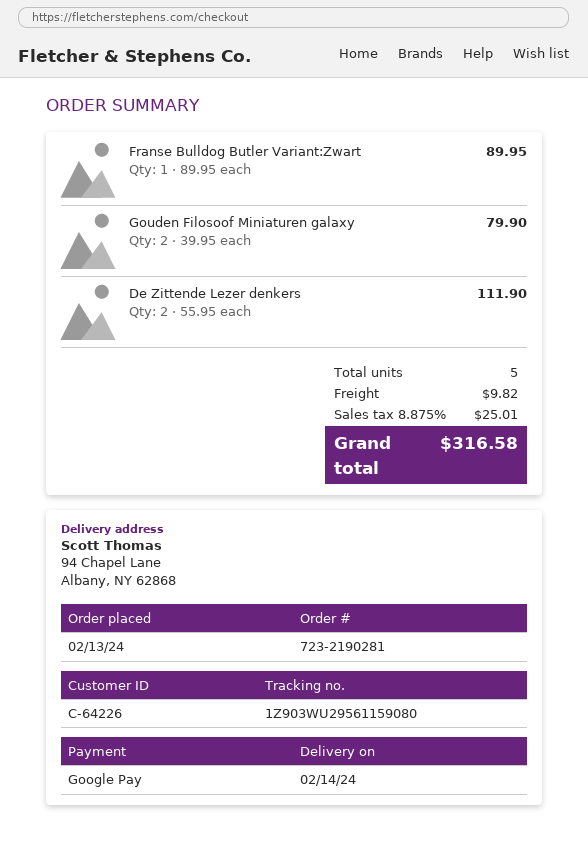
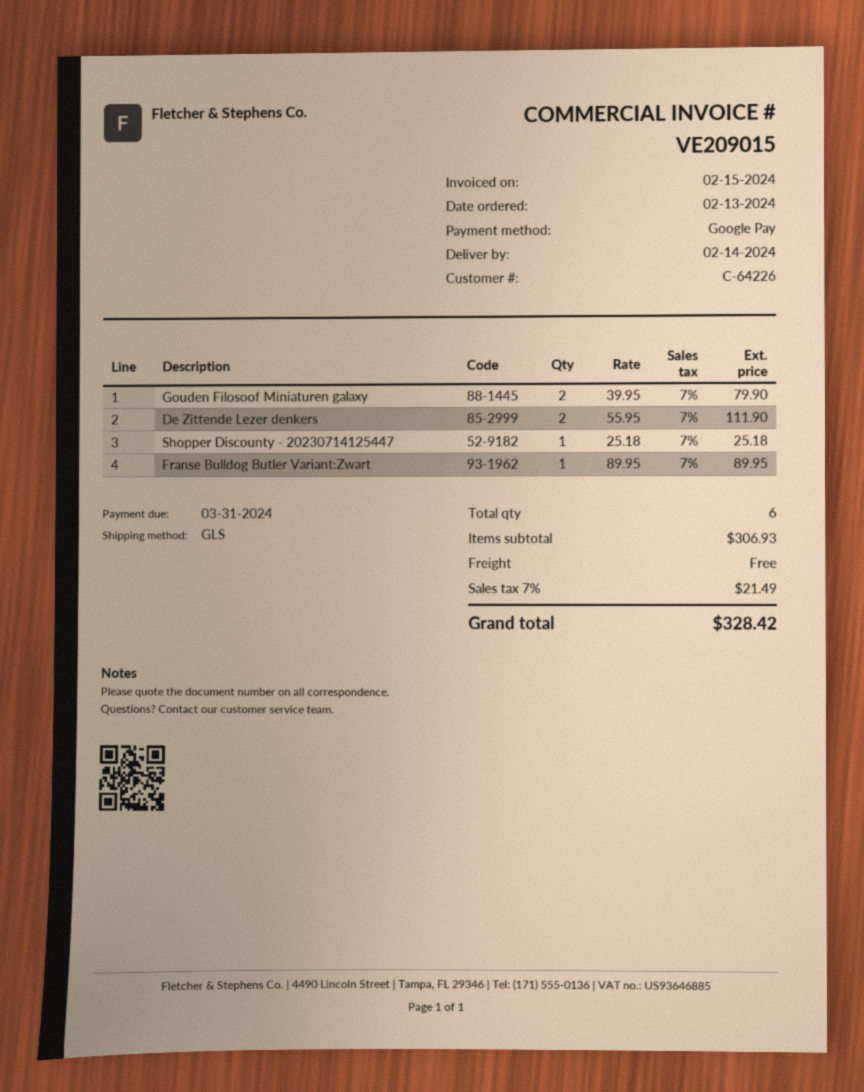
Shopper Discounty - 20230714125447: none -> 1 x 25.18 = 25.18
total quantity: 5 -> 6
shipping: 9.82 -> 0.00
tax: 8.875% = 25.01 -> 7% = 21.49
total: 316.58 -> 328.42

